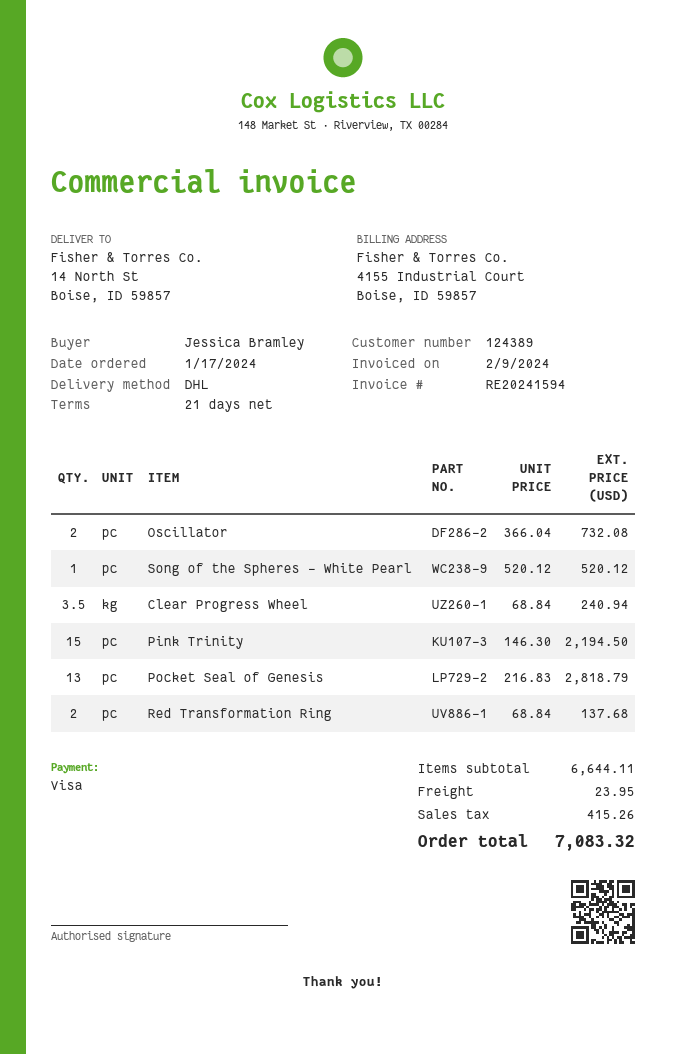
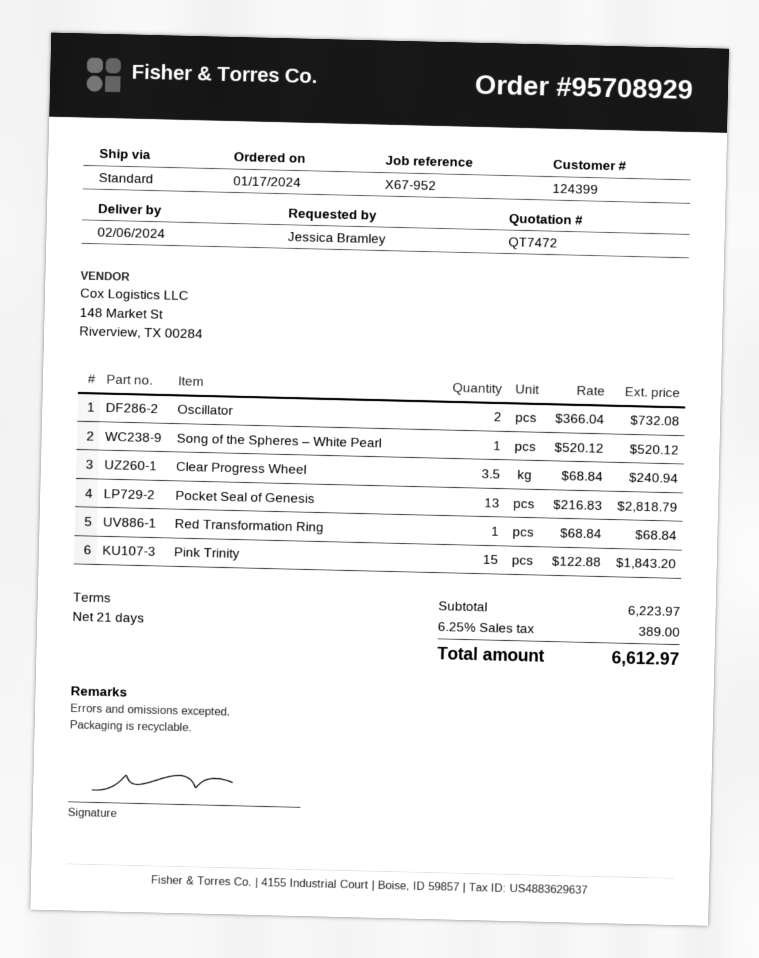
customer number: 124389 -> 124399
shipping method: DHL -> standard
Pink Trinity: 15 x 146.30 = 2194.50 -> 15 x 122.88 = 1843.20
Red Transformation Ring: 2 x 68.84 = 137.68 -> 1 x 68.84 = 68.84
subtotal: 6644.11 -> 6223.97
shipping: 23.95 -> none
tax: 415.26 -> 389.00
total: 7083.32 -> 6612.97

